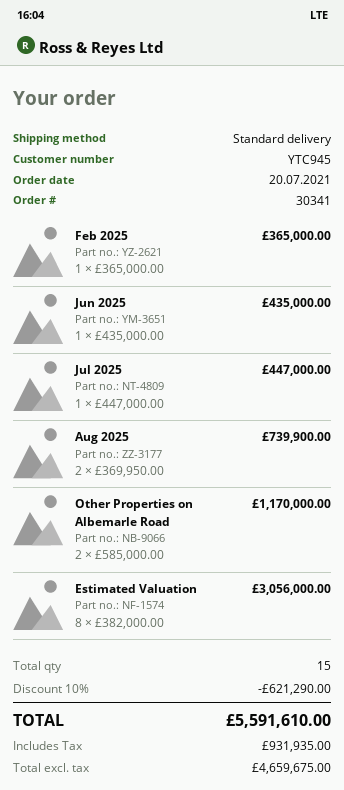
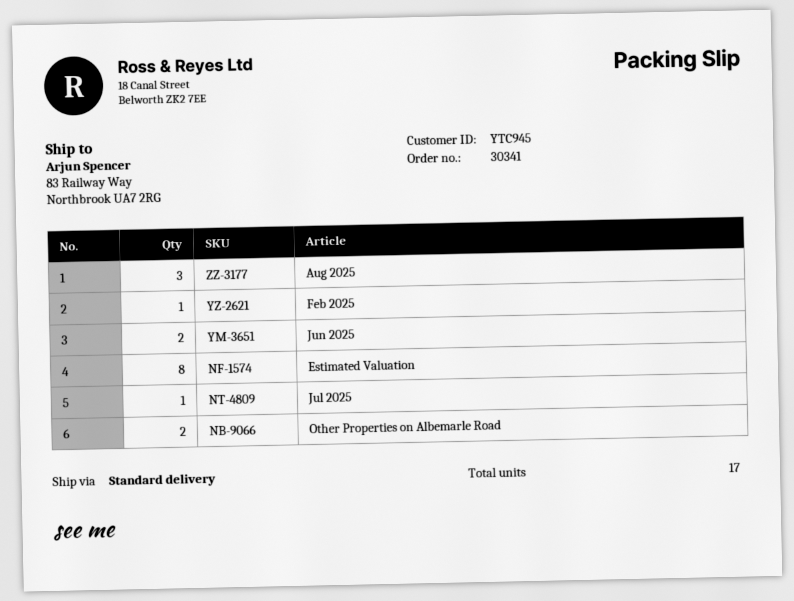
Jun 2025: 1 -> 2
Aug 2025: 2 -> 3
total quantity: 15 -> 17

